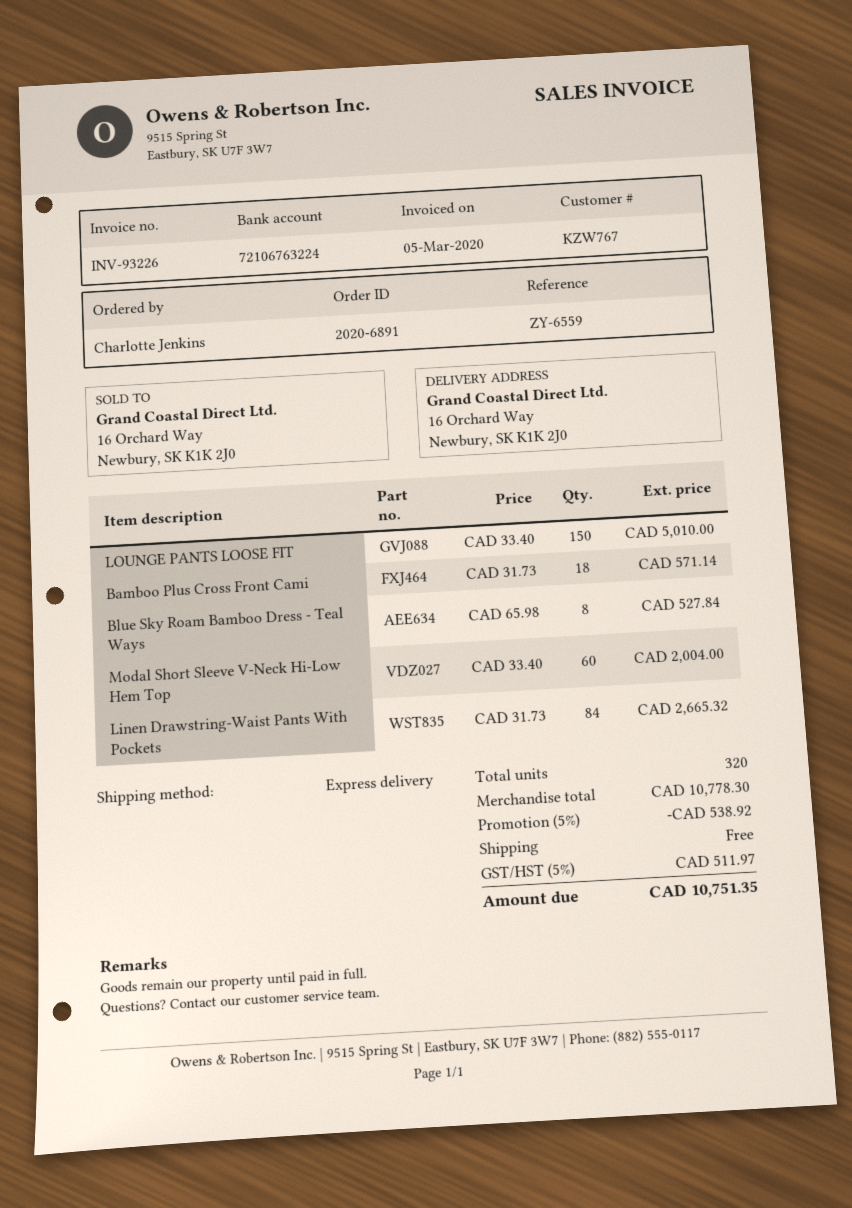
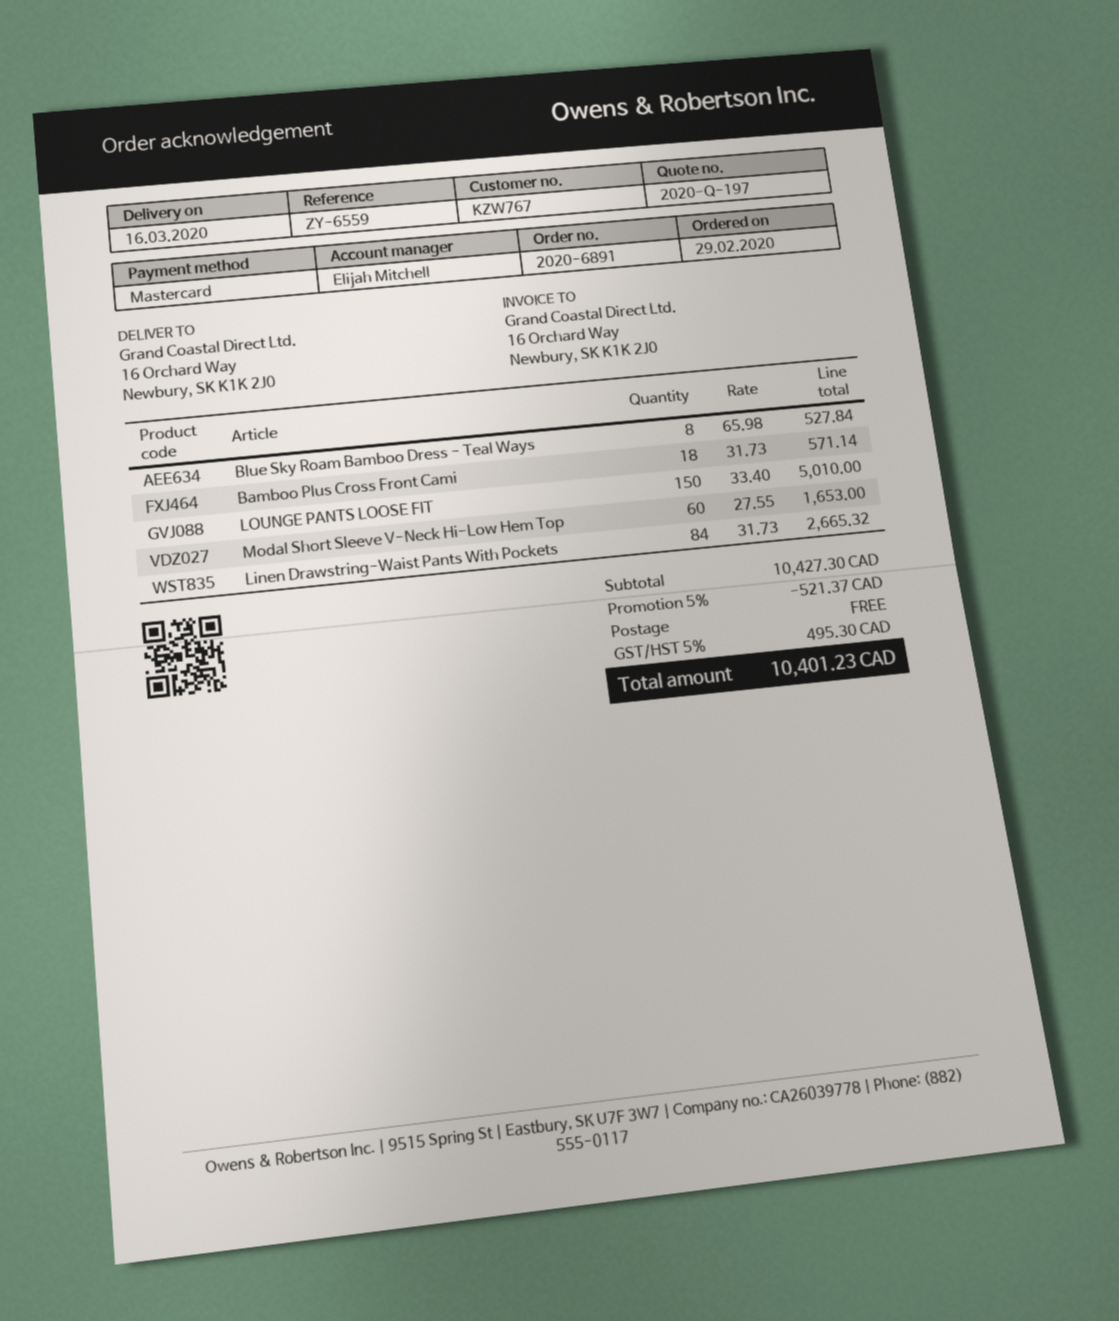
Modal Short Sleeve V-Neck Hi-Low Hem Top: 60 x 33.40 = 2004.00 -> 60 x 27.55 = 1653.00
subtotal: 10778.30 -> 10427.30
discount: 5% = 538.92 -> 5% = 521.37
tax: 5% = 511.97 -> 5% = 495.30
total: 10751.35 -> 10401.23

